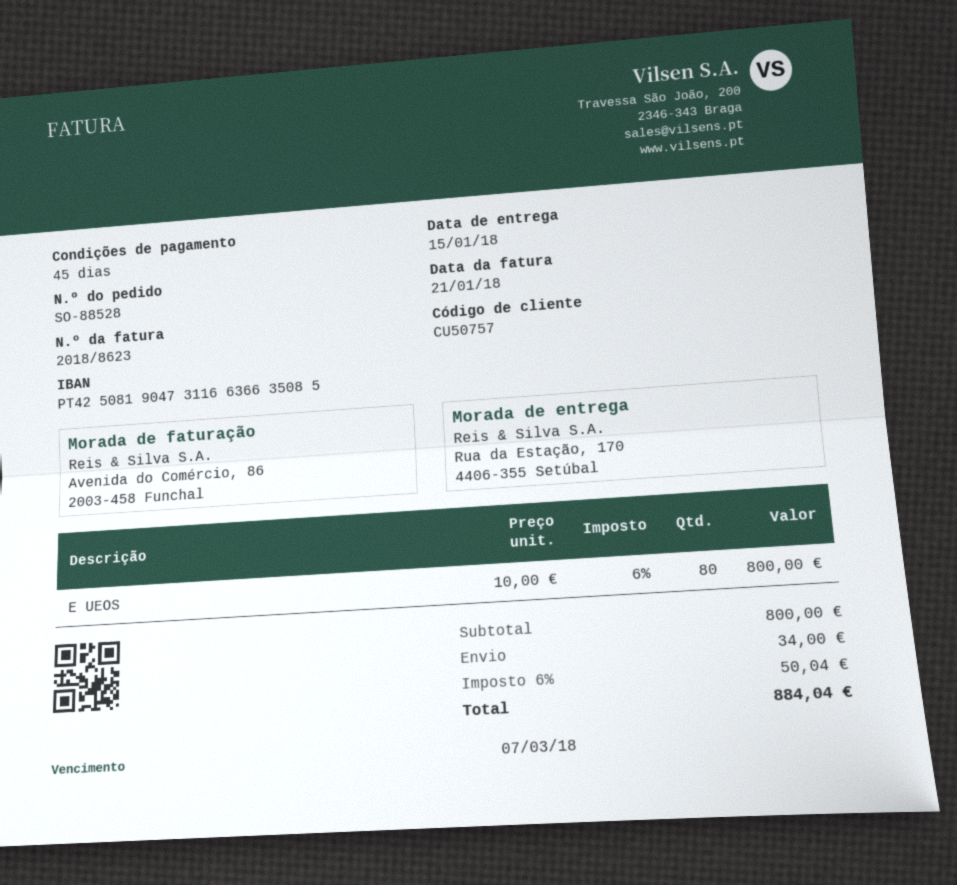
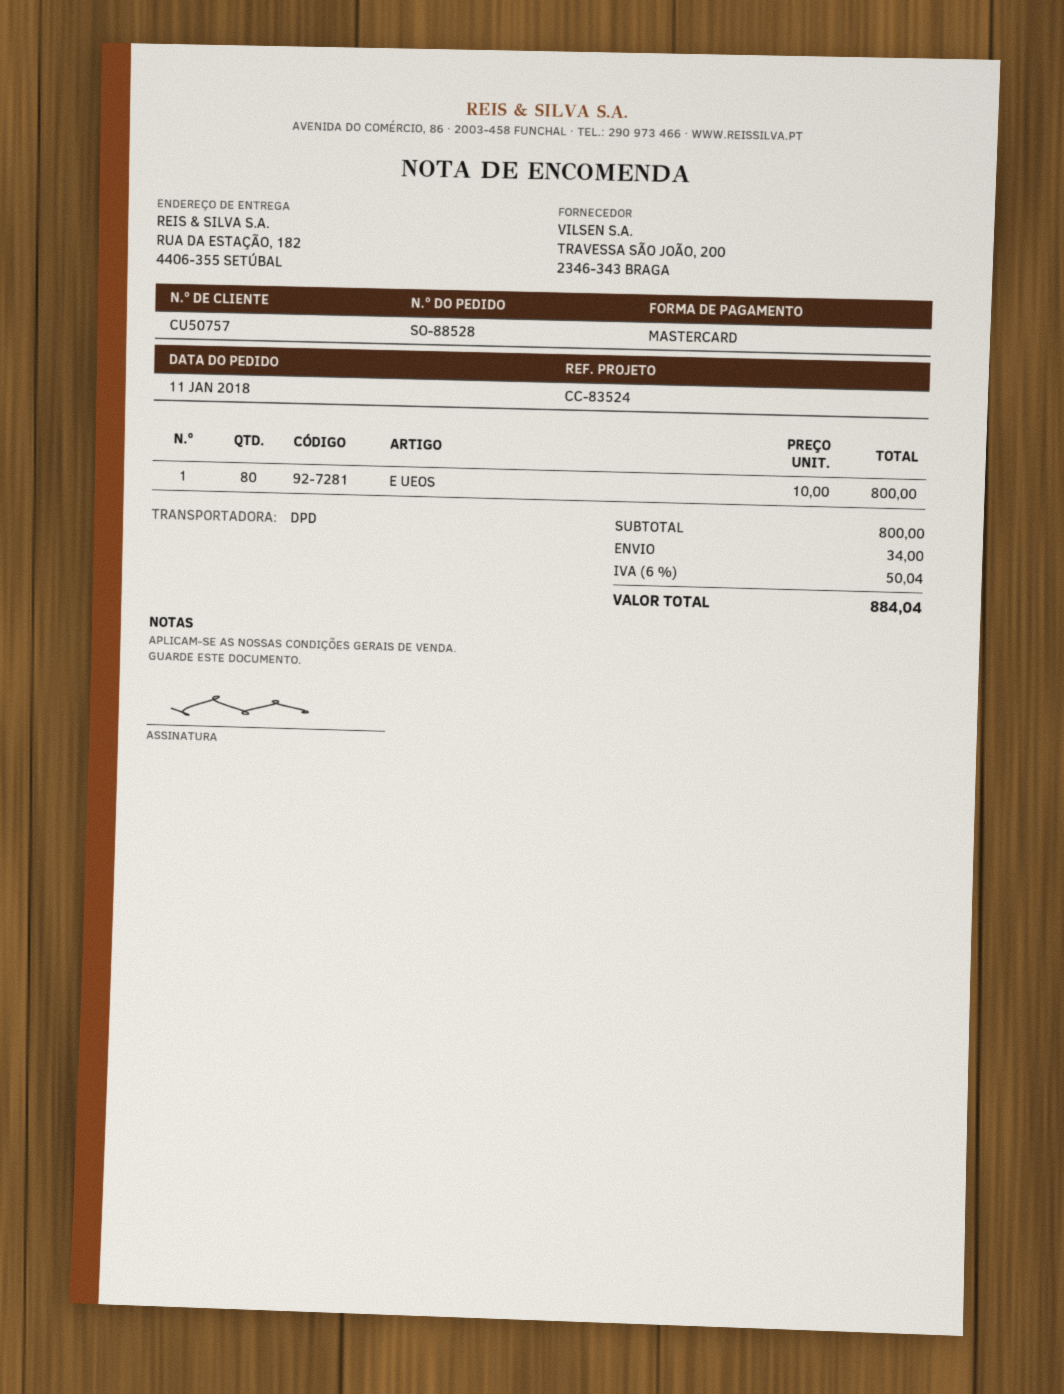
ship to: Rua da Estação, 170, 4406-355 Setúbal -> RUA DA ESTAÇÃO, 182, 4406-355 SETÚBAL

